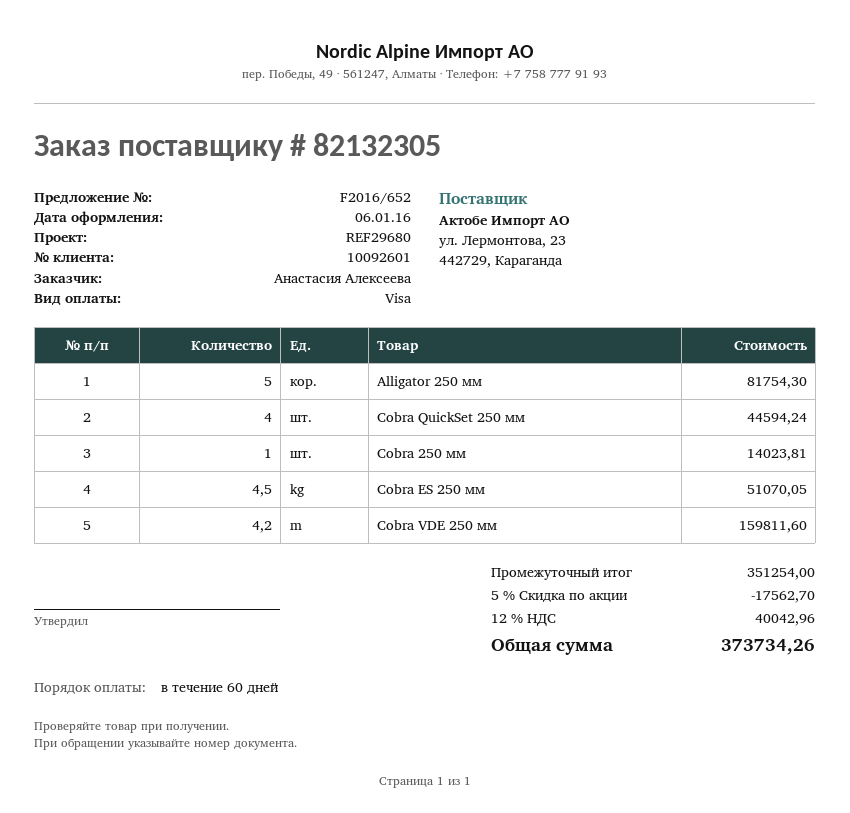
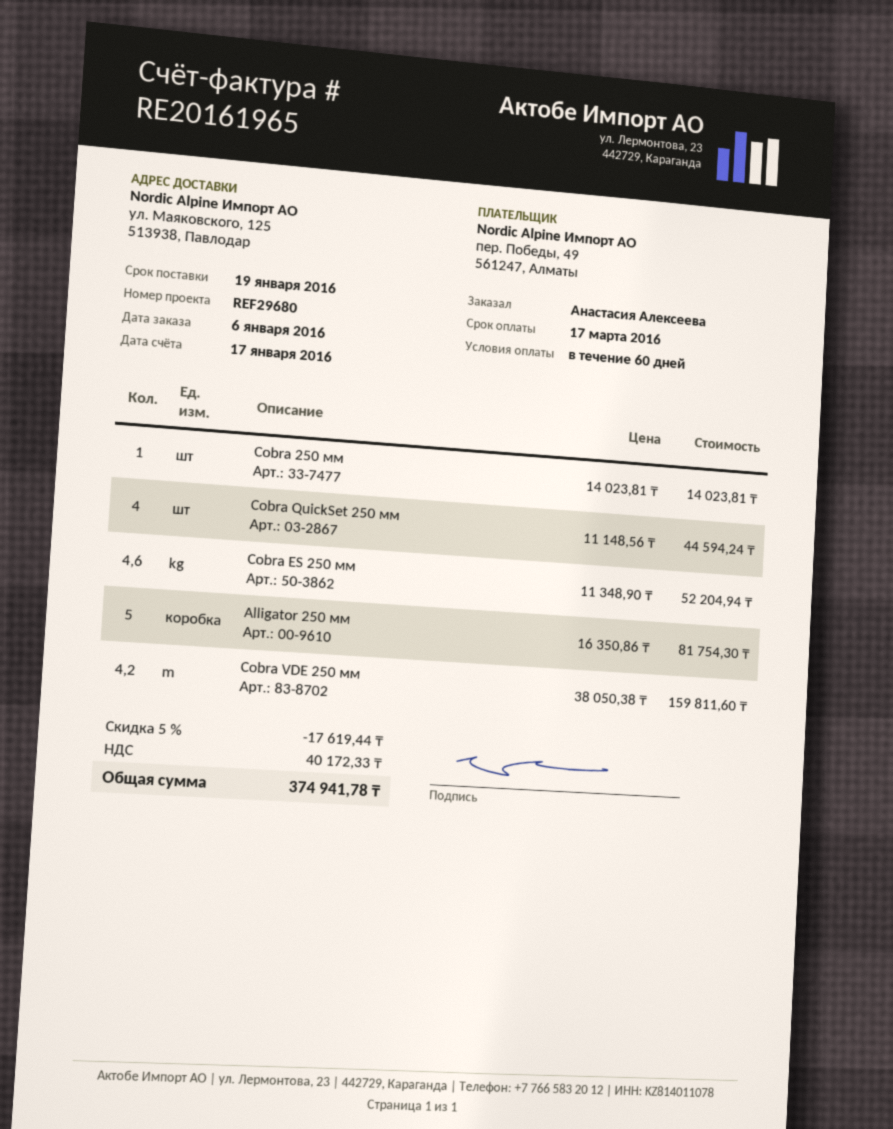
Cobra ES 250 мм: 4.5 for 51070.05 -> 4.6 for 52204.94
discount: 5% = 17562.70 -> 5% = 17619.44
tax: 40042.96 -> 40172.33
total: 373734.26 -> 374941.78

